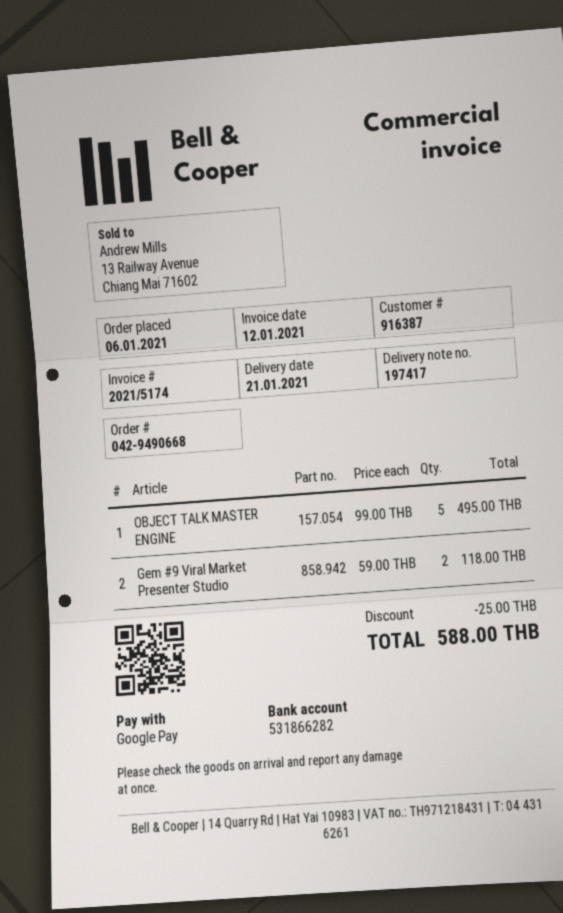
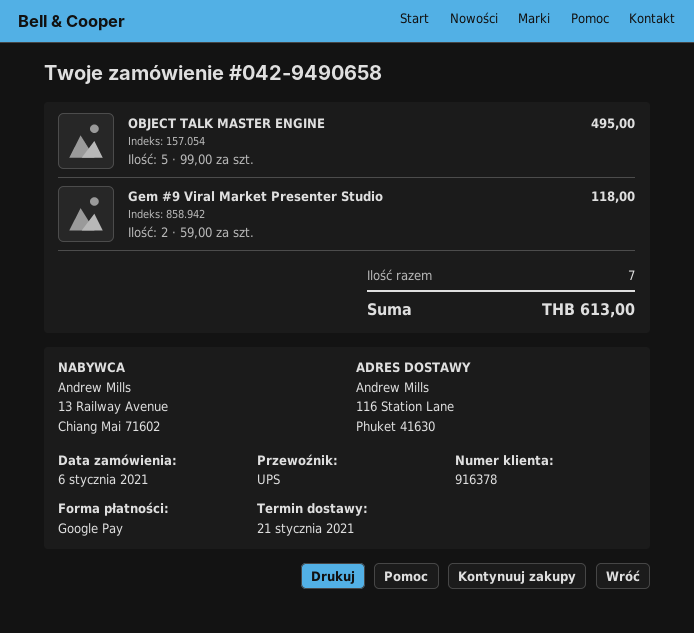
order number: 042-9490668 -> 042-9490658
customer number: 916387 -> 916378
discount: 25.00 -> none
total: 588.00 -> 613.00

